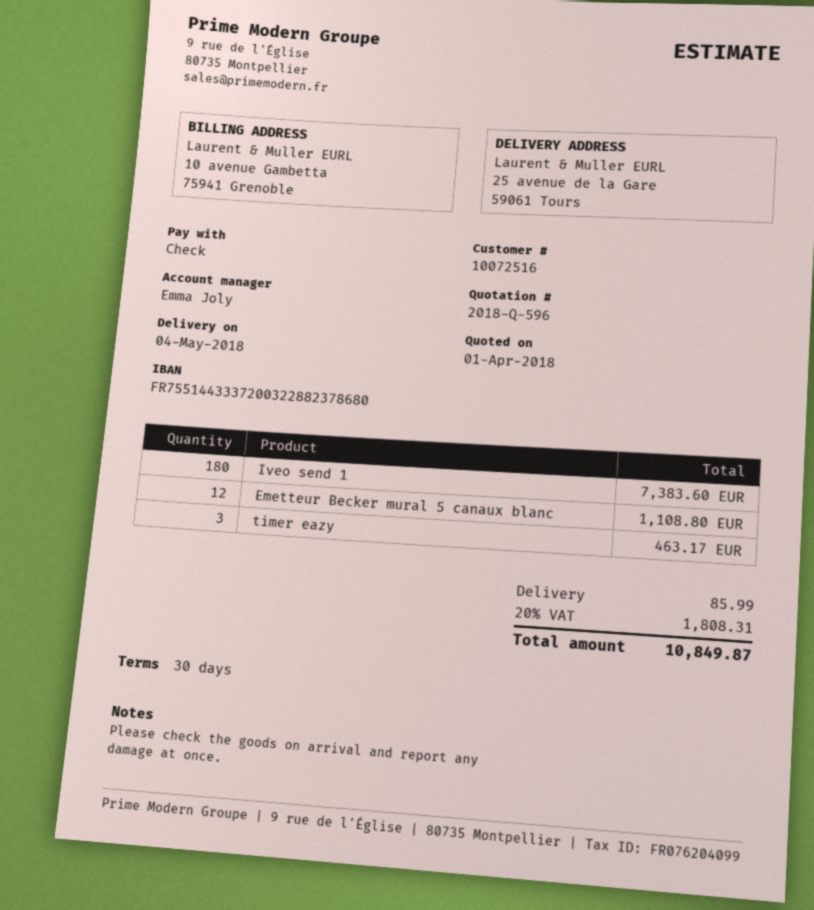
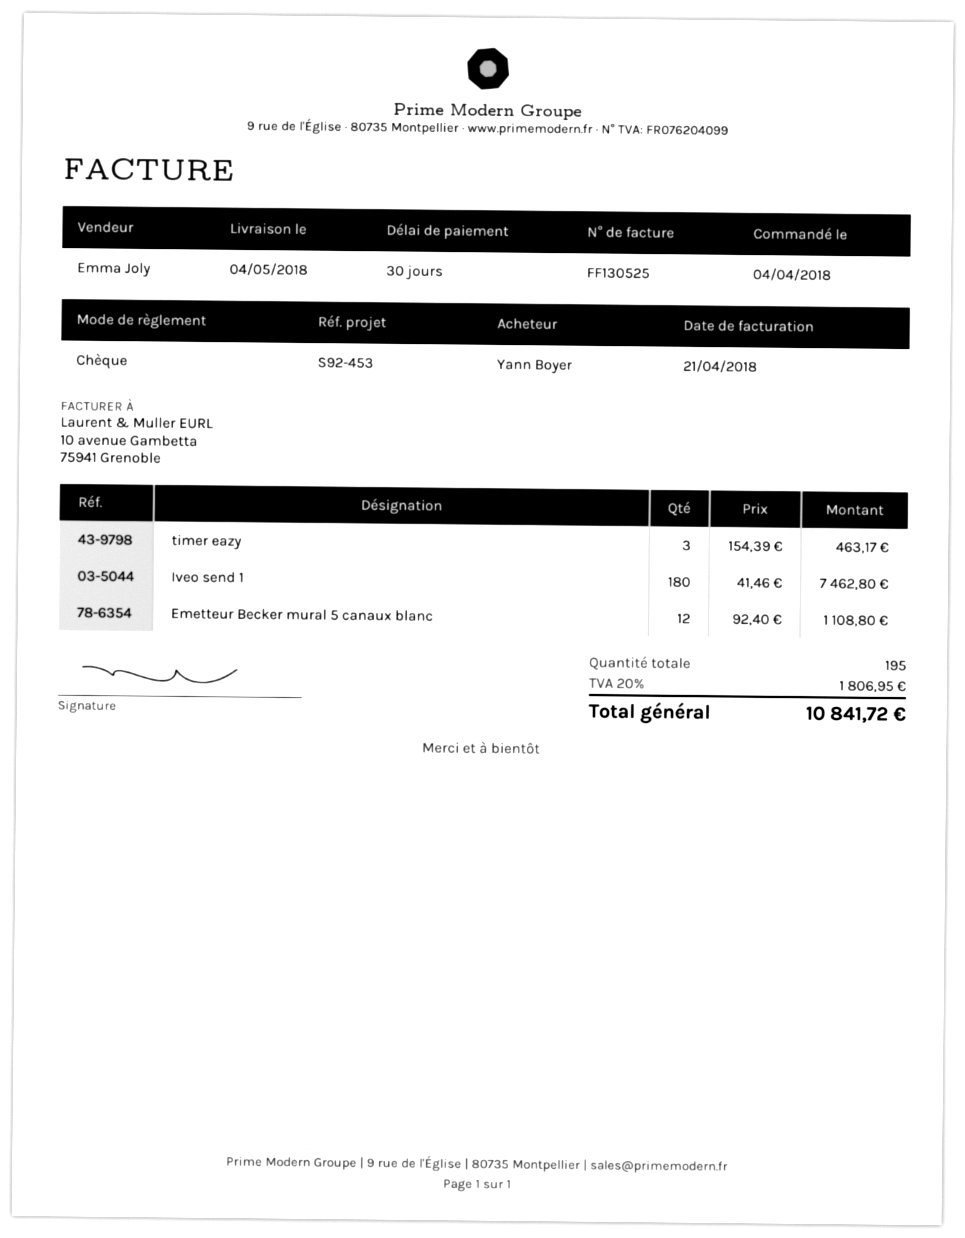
Iveo send 1: 180 for 7383.60 -> 180 for 7462.80
shipping: 85.99 -> none
tax: 20% = 1808.31 -> 20% = 1806.95
total: 10849.87 -> 10841.72

